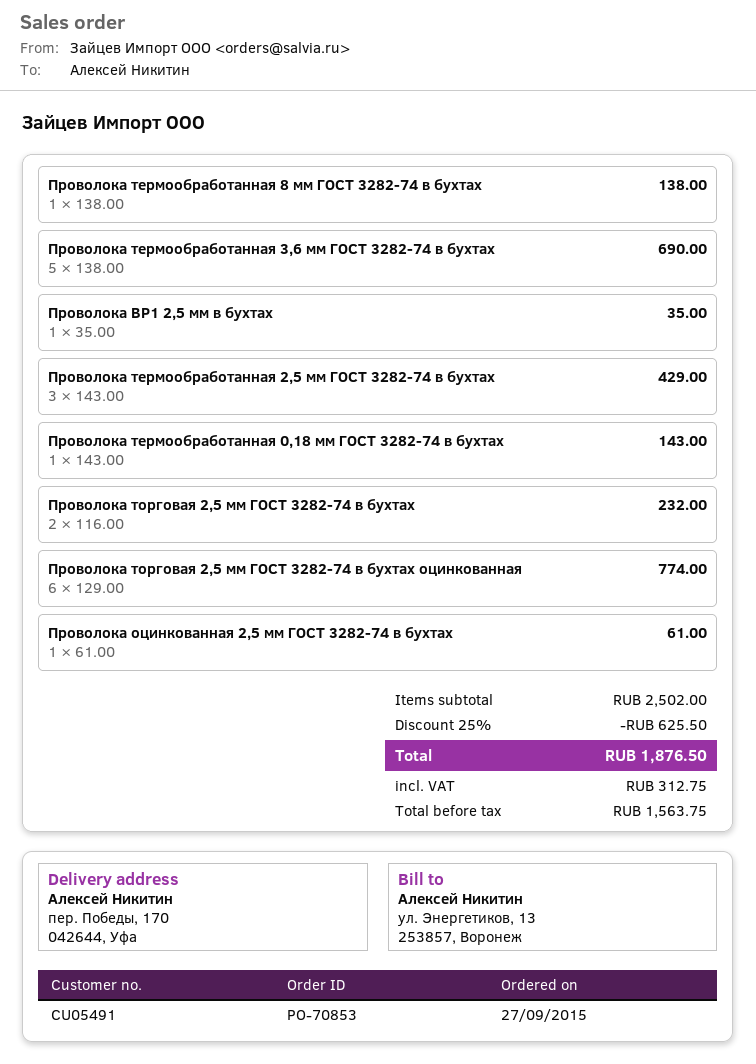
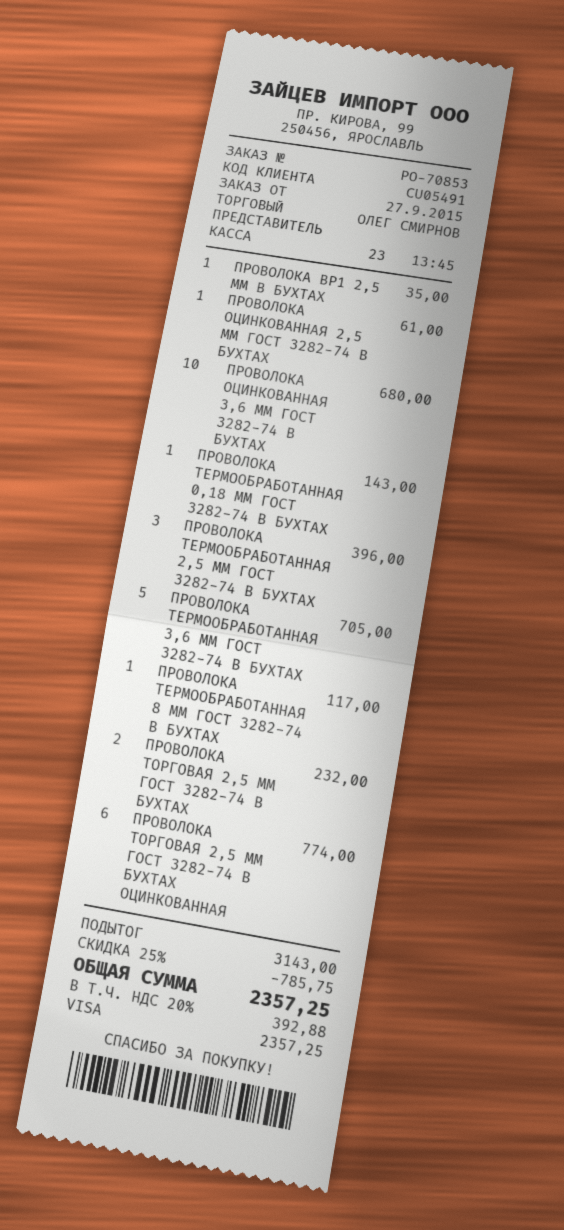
Проволока термообработанная 8 мм ГОСТ 3282-74 в бухтах: 1 for 138.00 -> 1 for 117.00
Проволока термообработанная 3,6 мм ГОСТ 3282-74 в бухтах: 5 for 690.00 -> 5 for 705.00
Проволока термообработанная 2,5 мм ГОСТ 3282-74 в бухтах: 3 for 429.00 -> 3 for 396.00
ПРОВОЛОКА ОЦИНКОВАННАЯ 3,6 ММ ГОСТ 3282-74 В БУХТАХ: none -> 10 for 680.00
subtotal: 2502.00 -> 3143.00
discount: 25% = 625.50 -> 25% = 785.75
tax: 312.75 -> 392.88
total: 1876.50 -> 2357.25

